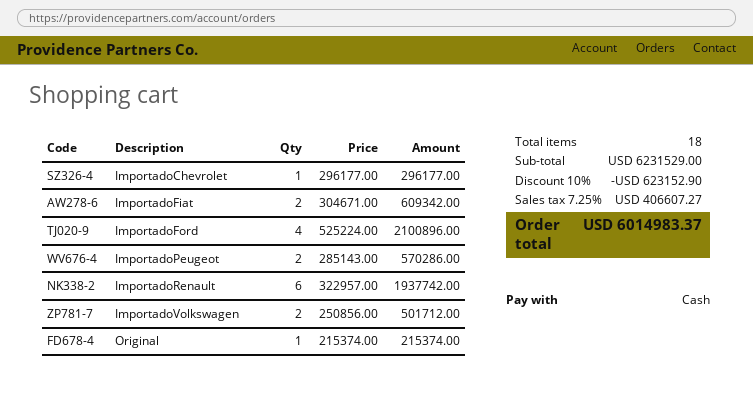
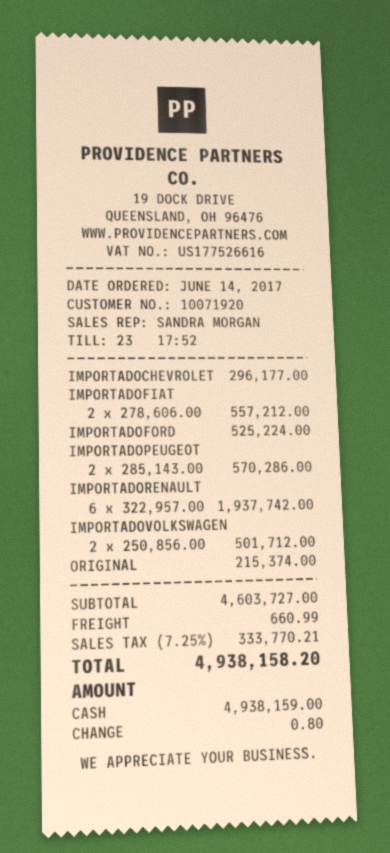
ImportadoFiat: 2 x 304671.00 = 609342.00 -> 2 x 278606.00 = 557212.00
ImportadoFord: 4 x 525224.00 = 2100896.00 -> 1 x 525224.00 = 525224.00
subtotal: 6231529.00 -> 4603727.00
discount: 10% = 623152.90 -> none
shipping: none -> 660.99
tax: 7.25% = 406607.27 -> 7.25% = 333770.21
total: 6014983.37 -> 4938158.20

